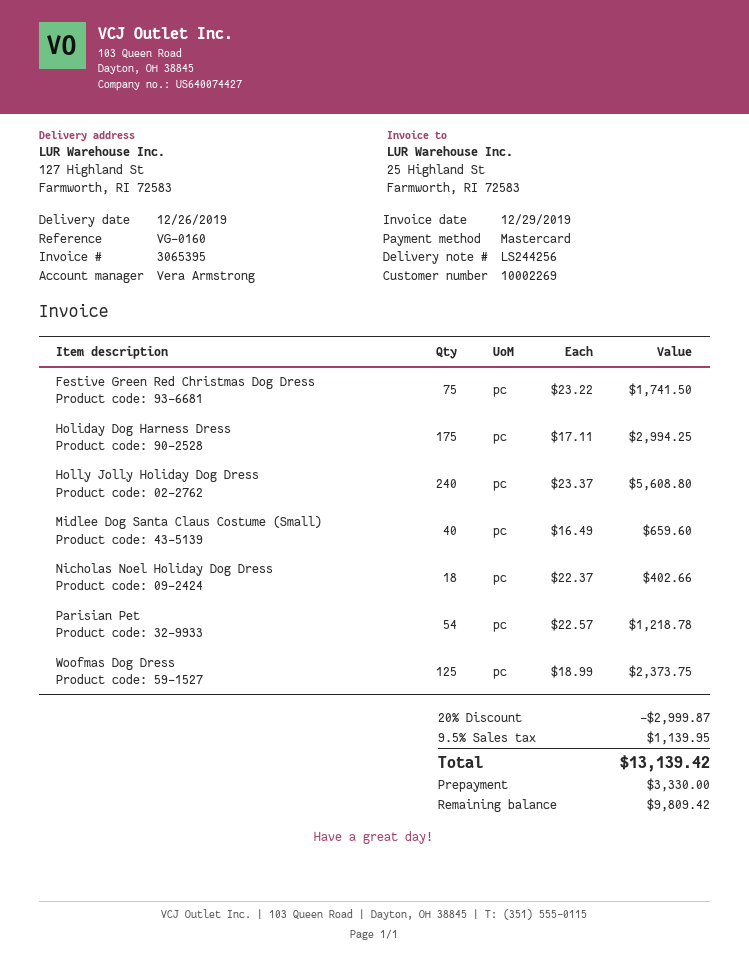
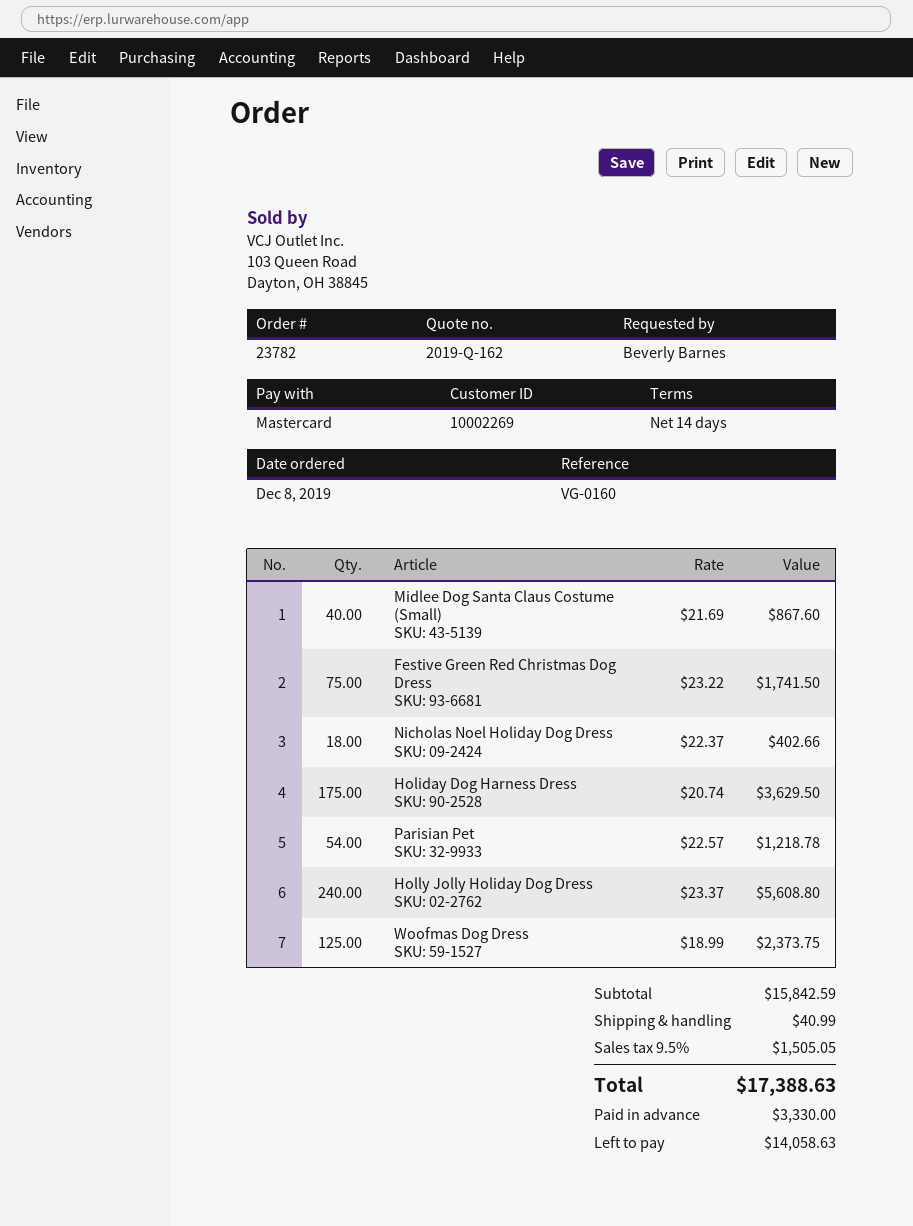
Holiday Dog Harness Dress: 175 x 17.11 = 2994.25 -> 175 x 20.74 = 3629.50
Midlee Dog Santa Claus Costume (Small): 40 x 16.49 = 659.60 -> 40 x 21.69 = 867.60
discount: 20% = 2999.87 -> none
shipping: none -> 40.99
tax: 9.5% = 1139.95 -> 9.5% = 1505.05
total: 13139.42 -> 17388.63
balance: 9809.42 -> 14058.63

